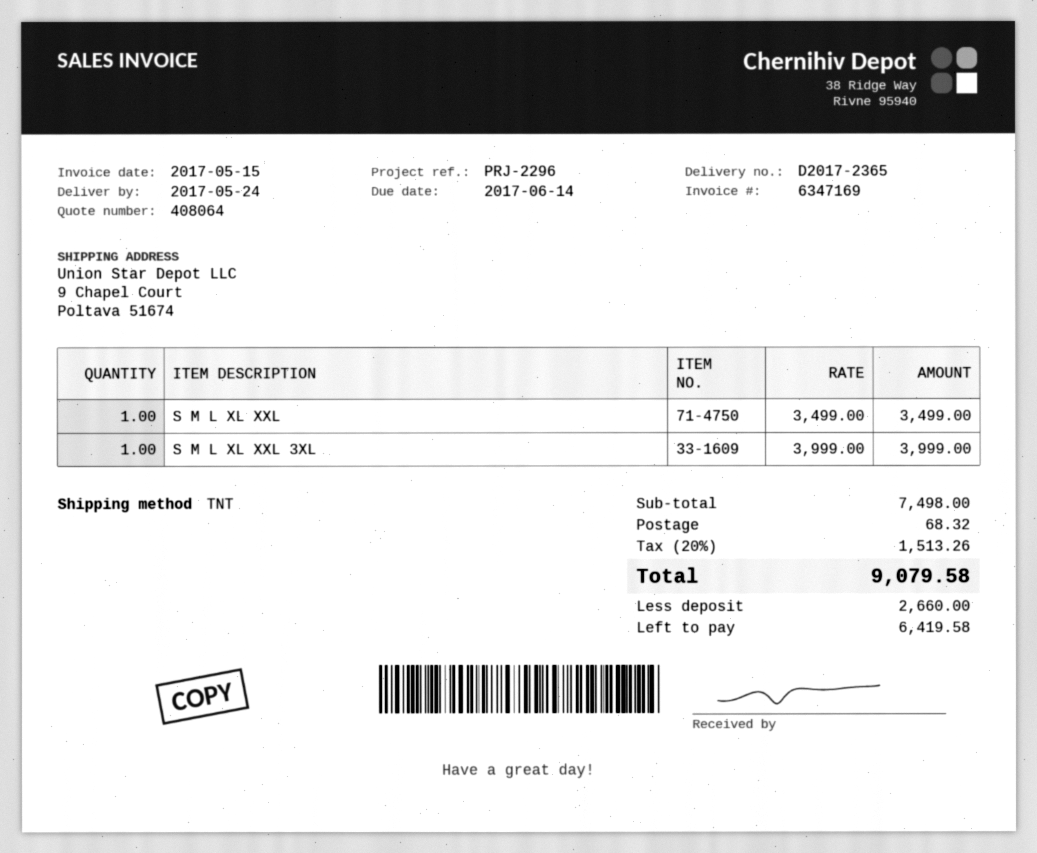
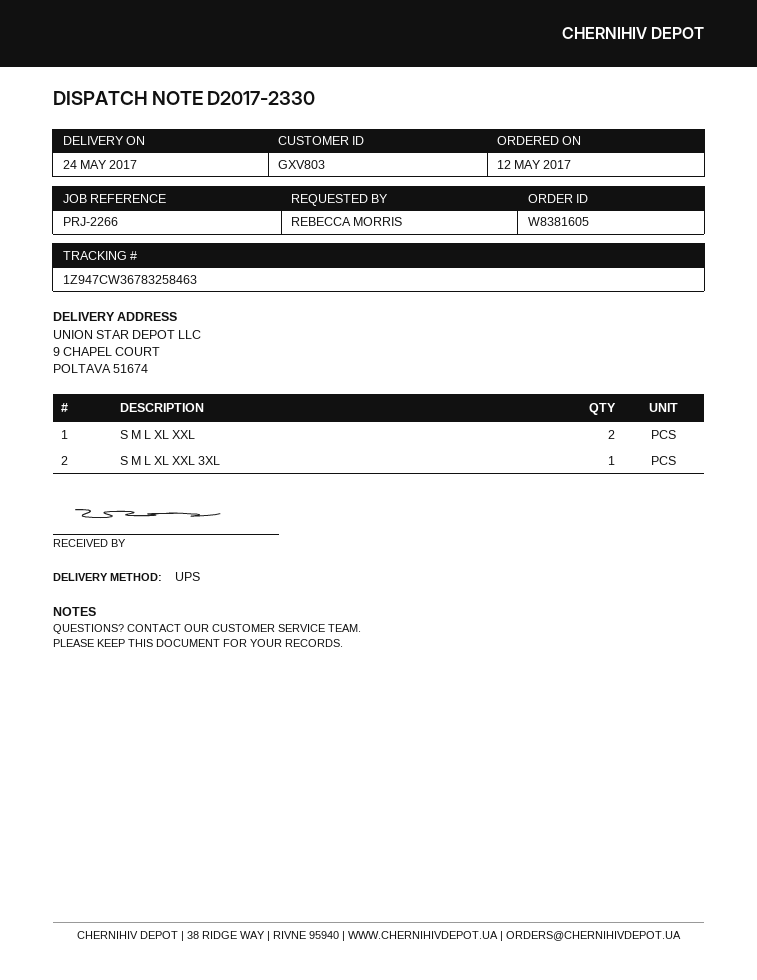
delivery note number: D2017-2365 -> D2017-2330
reference: PRJ-2296 -> PRJ-2266
shipping method: TNT -> UPS
S M L XL XXL: 1 -> 2

